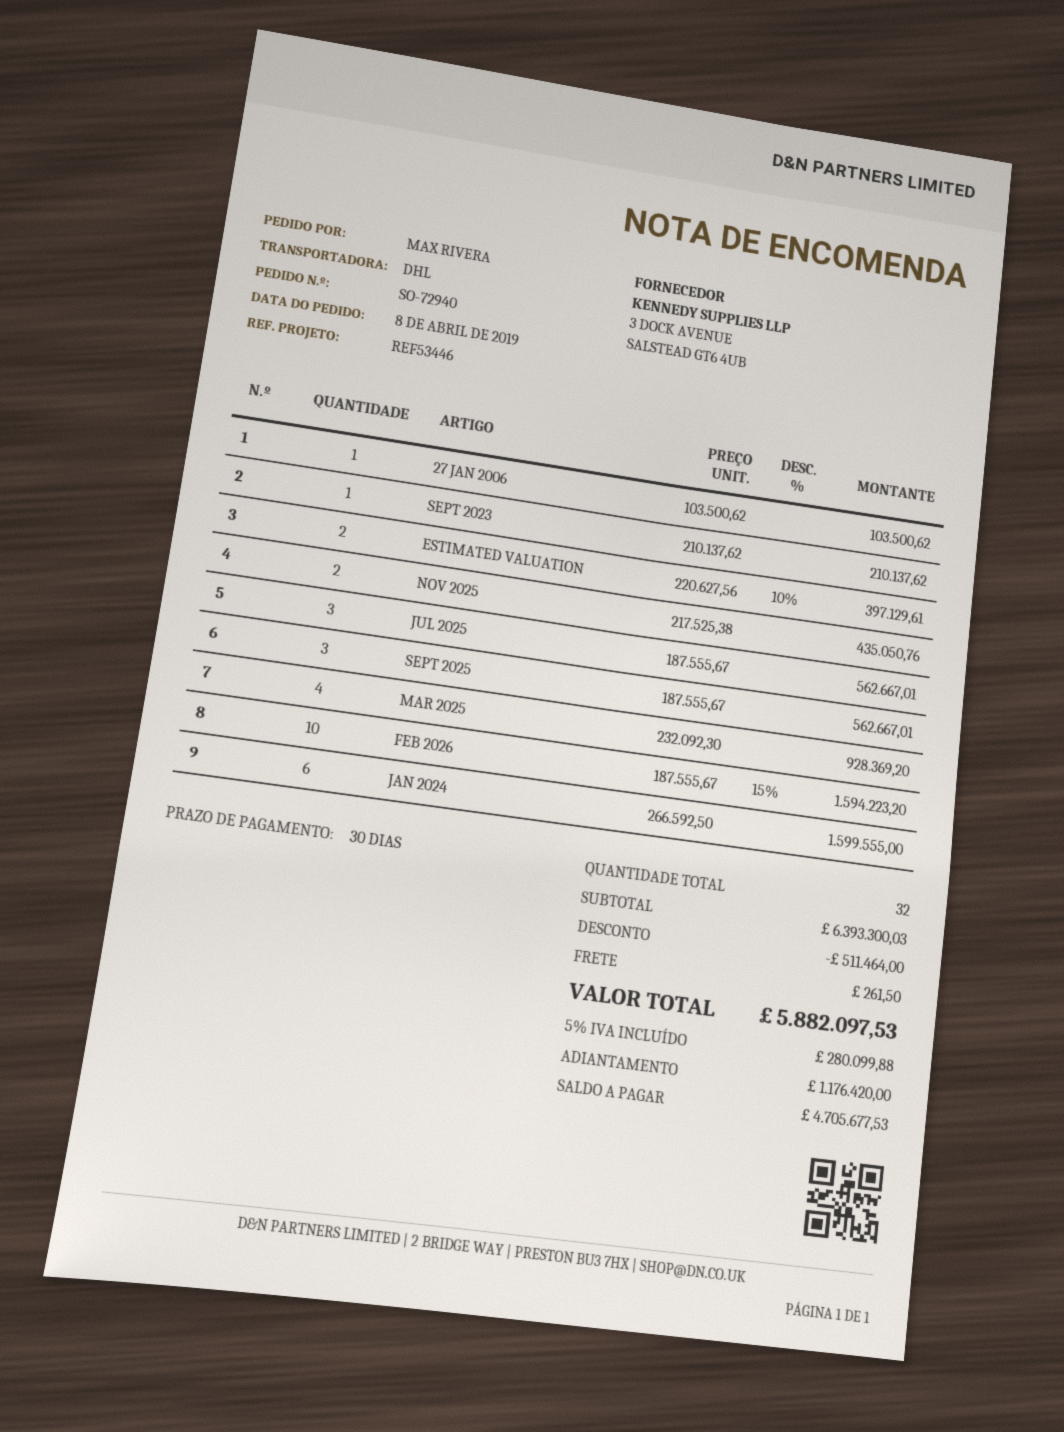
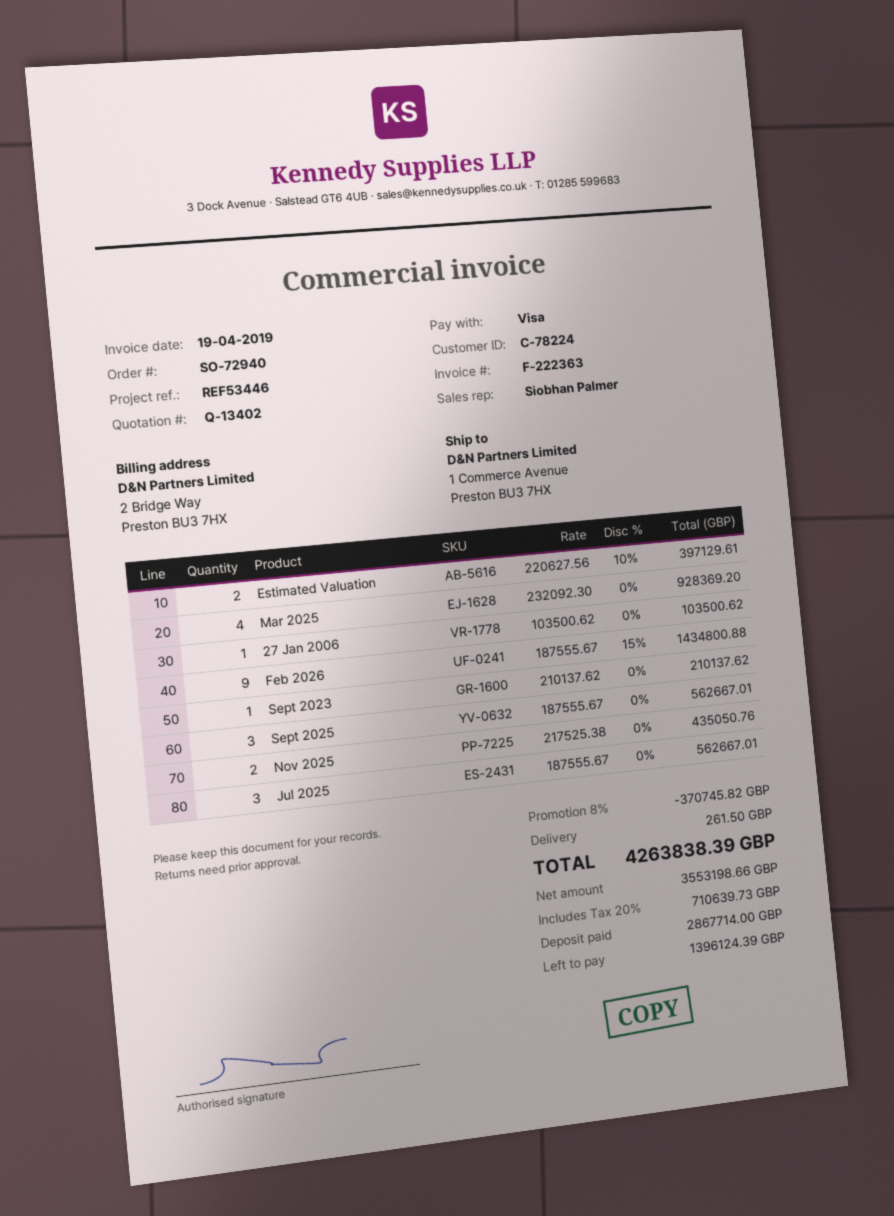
FEB 2026: 10 x 187555.67 - 15% = 1594223.20 -> 9 x 187555.67 - 15% = 1434800.88
JAN 2024: 6 x 266592.50 = 1599555.00 -> none
discount: 511464.00 -> 370745.82
tax: 5% = 280099.88 -> 20% = 710639.73
total: 5882097.53 -> 4263838.39
deposit: 1176420.00 -> 2867714.00
balance: 4705677.53 -> 1396124.39

